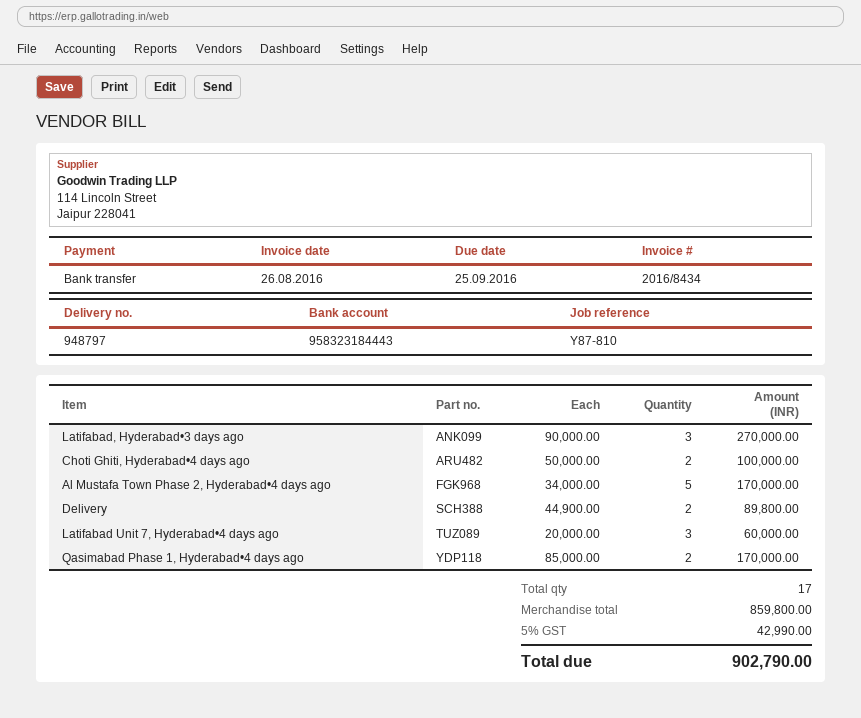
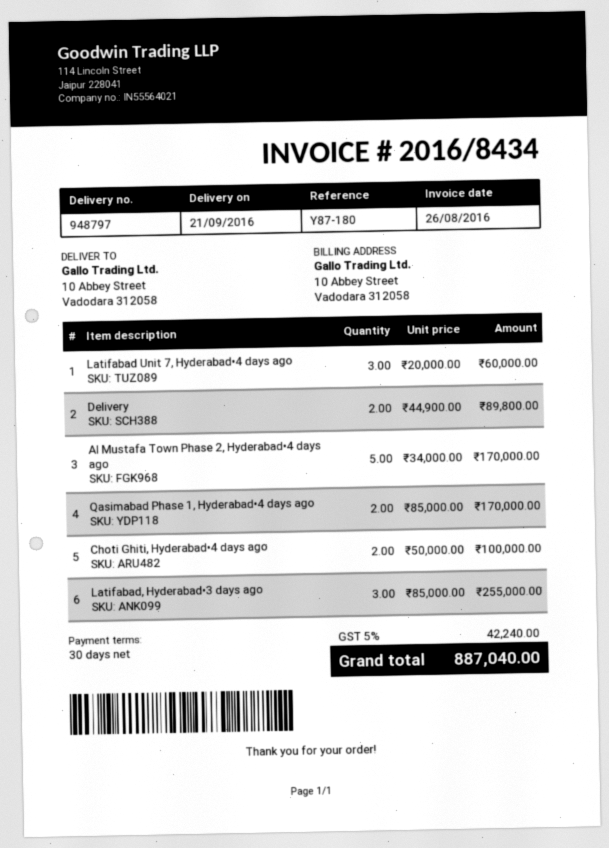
reference: Y87-810 -> Y87-180
Latifabad, Hyderabad•3 days ago: 3 x 90000.00 = 270000.00 -> 3 x 85000.00 = 255000.00
tax: 5% = 42990.00 -> 5% = 42240.00
total: 902790.00 -> 887040.00

